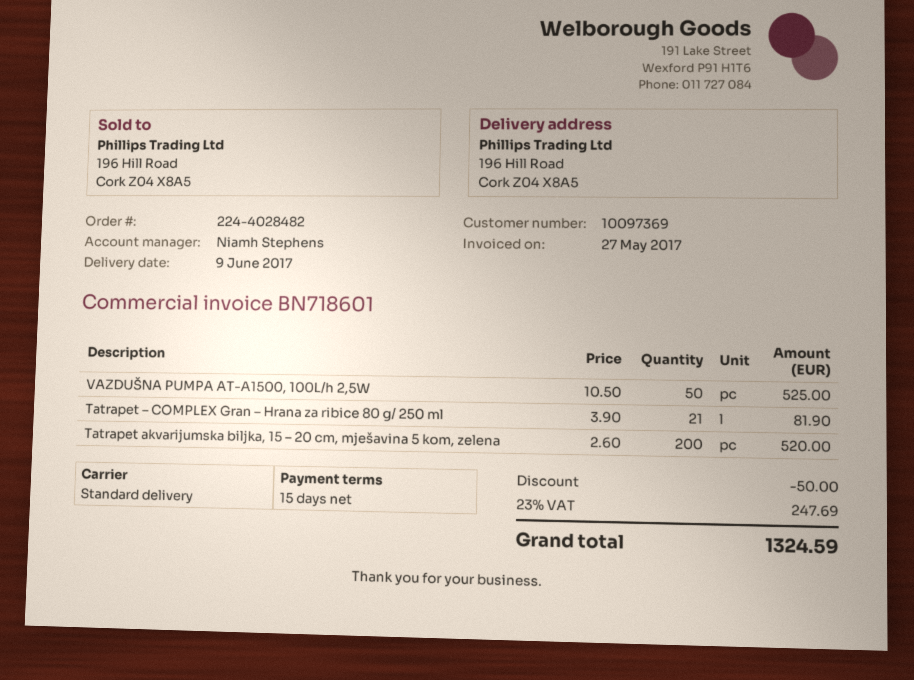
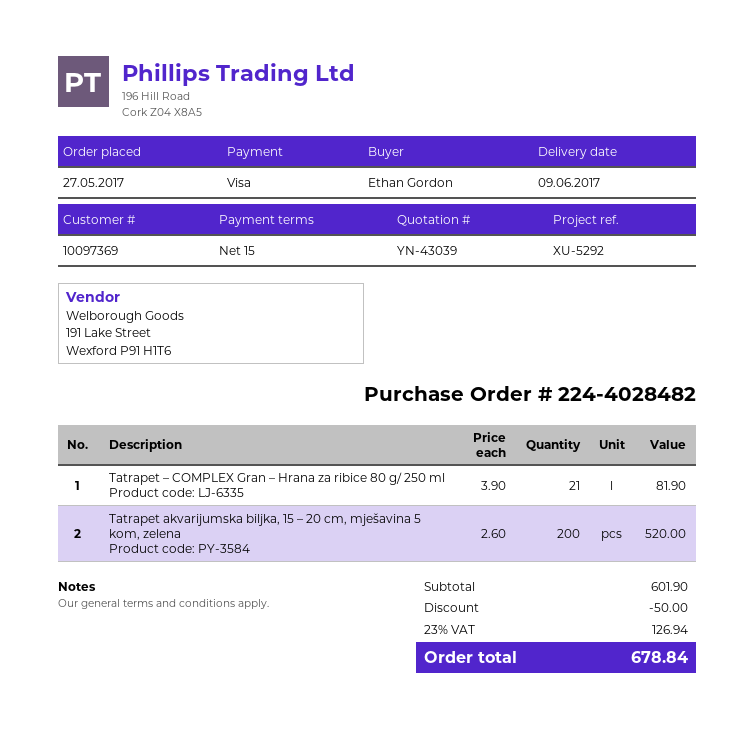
VAZDUŠNA PUMPA AT-A1500, 100L/h 2,5W: 50 x 10.50 = 525.00 -> none
tax: 23% = 247.69 -> 23% = 126.94
total: 1324.59 -> 678.84

